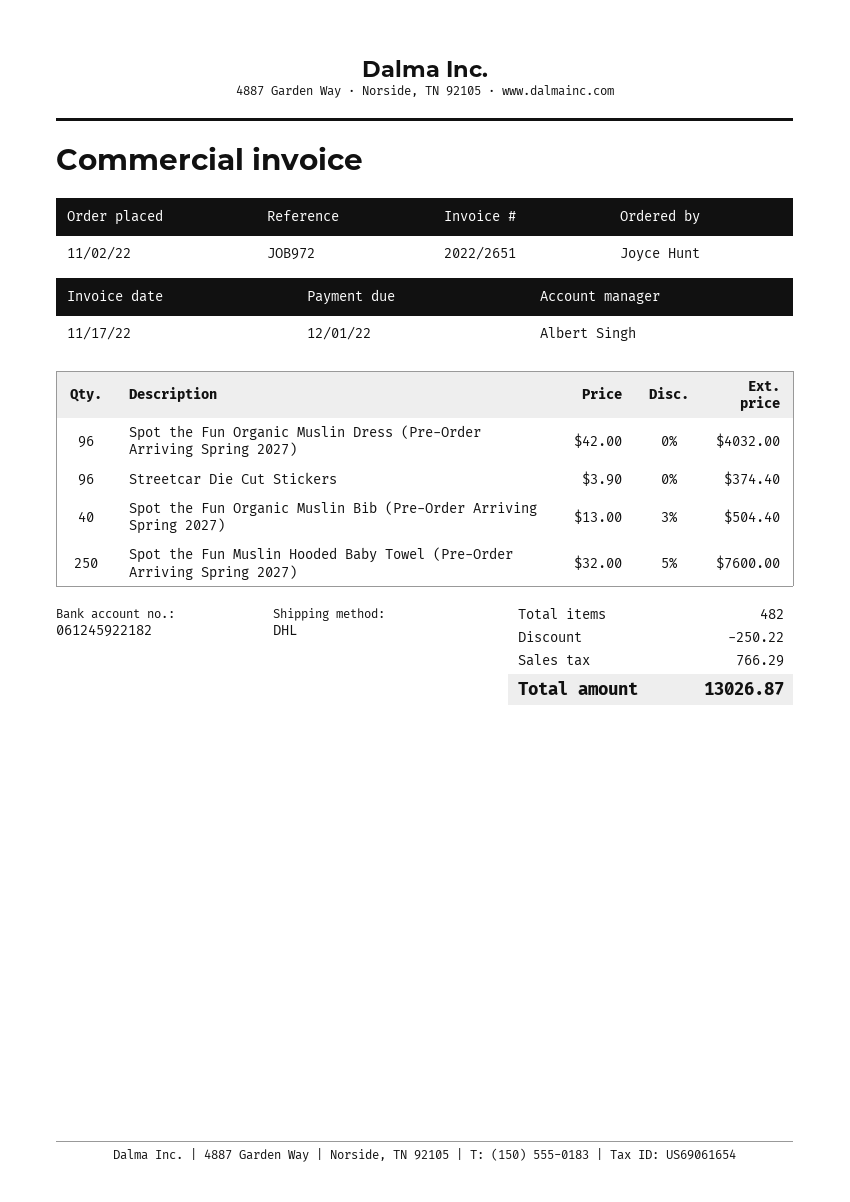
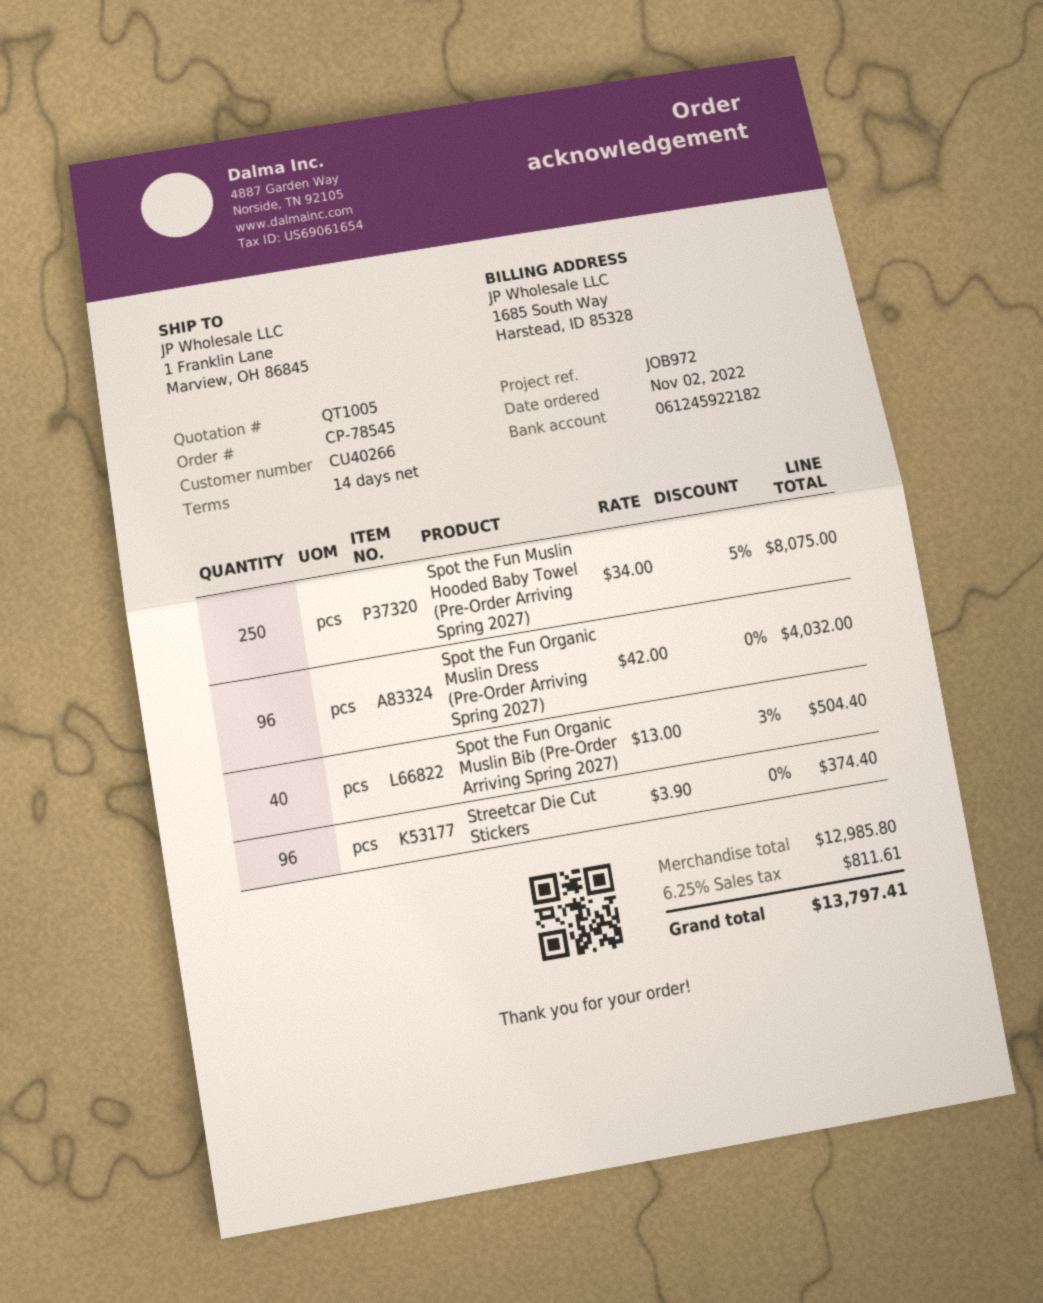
Spot the Fun Muslin Hooded Baby Towel (Pre-Order Arriving Spring 2027): 250 x 32.00 - 5% = 7600.00 -> 250 x 34.00 - 5% = 8075.00
discount: 250.22 -> none
tax: 766.29 -> 811.61
total: 13026.87 -> 13797.41

